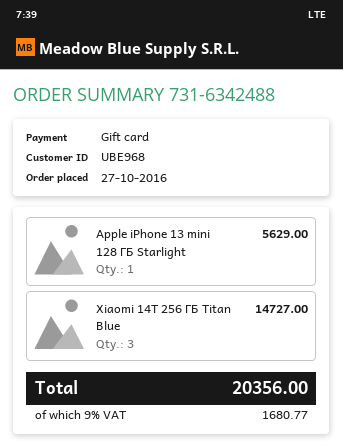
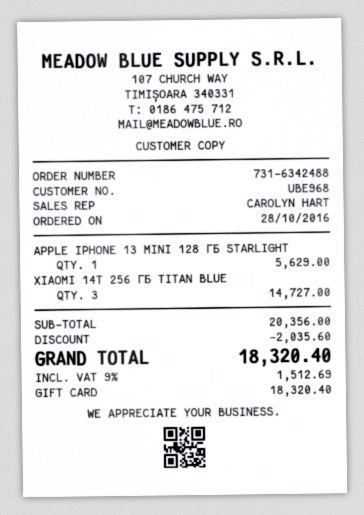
order date: 2016-10-27 -> 2016-10-28
discount: none -> 2035.60
tax: 9% = 1680.77 -> 9% = 1512.69
total: 20356.00 -> 18320.40

